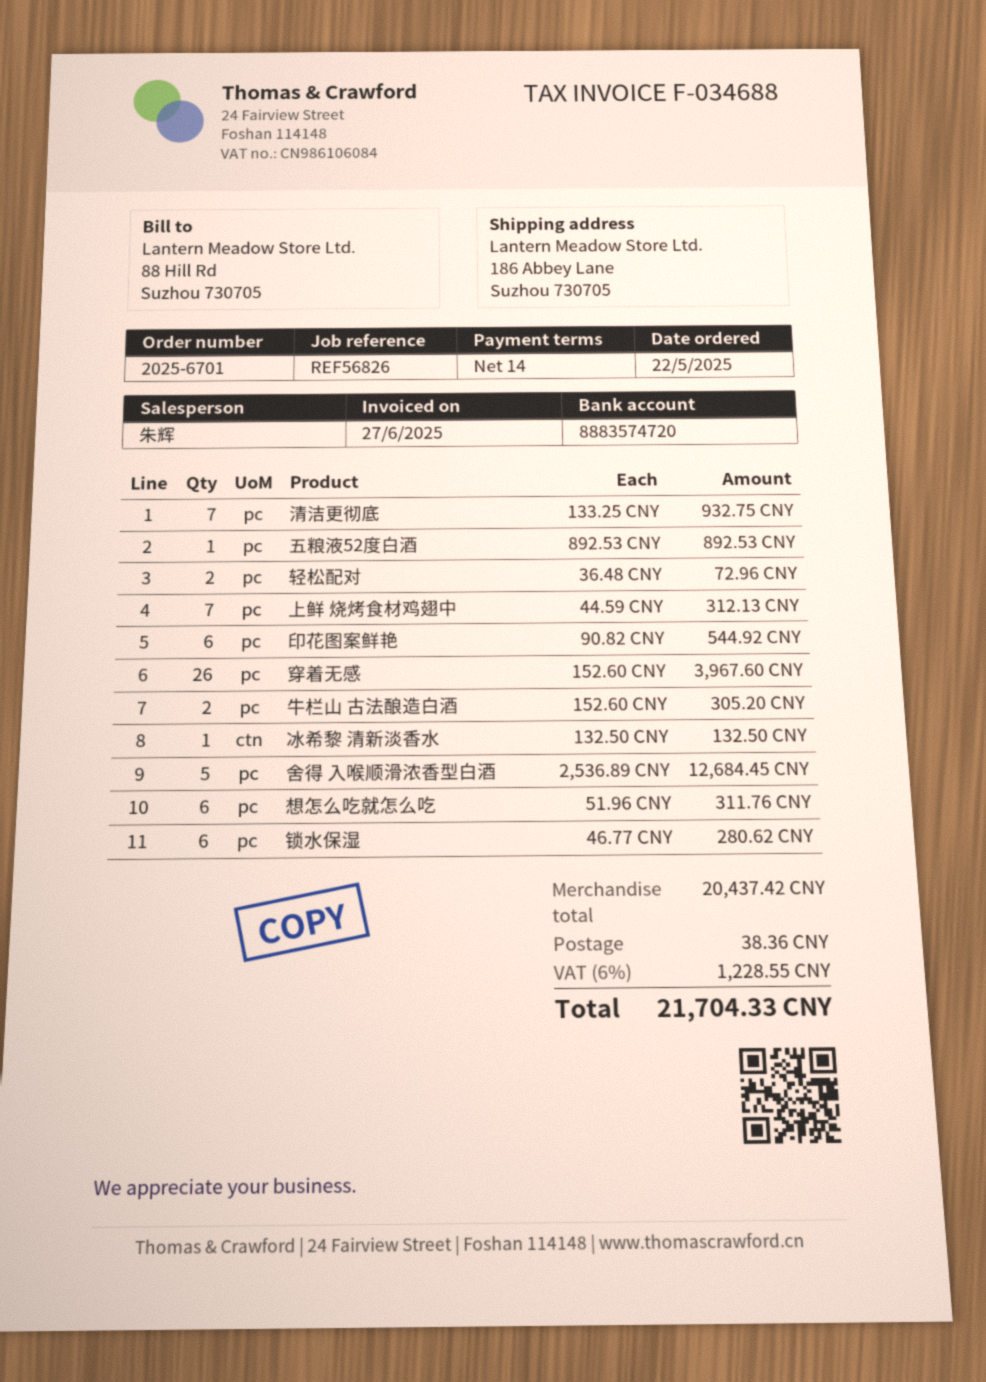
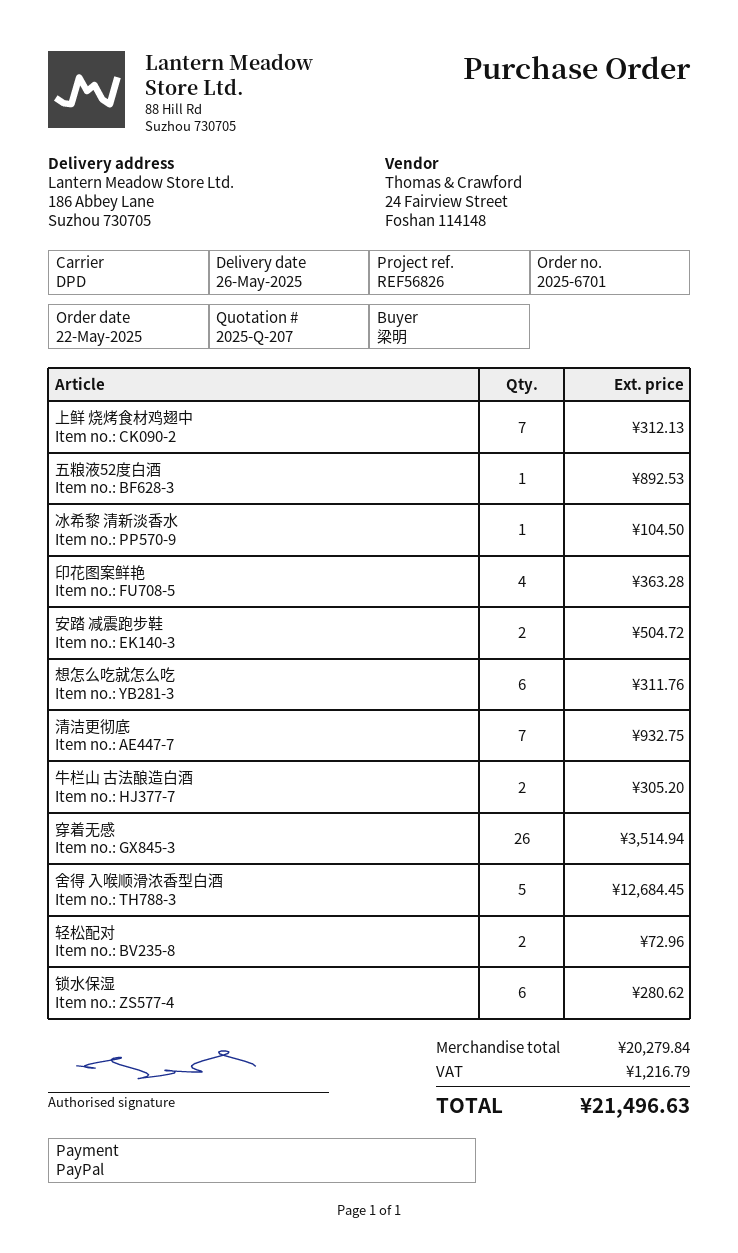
印花图案鲜艳: 6 for 544.92 -> 4 for 363.28
穿着无感: 26 for 3967.60 -> 26 for 3514.94
冰希黎 清新淡香水: 1 for 132.50 -> 1 for 104.50
安踏 减震跑步鞋: none -> 2 for 504.72
subtotal: 20437.42 -> 20279.84
shipping: 38.36 -> none
tax: 1228.55 -> 1216.79
total: 21704.33 -> 21496.63

